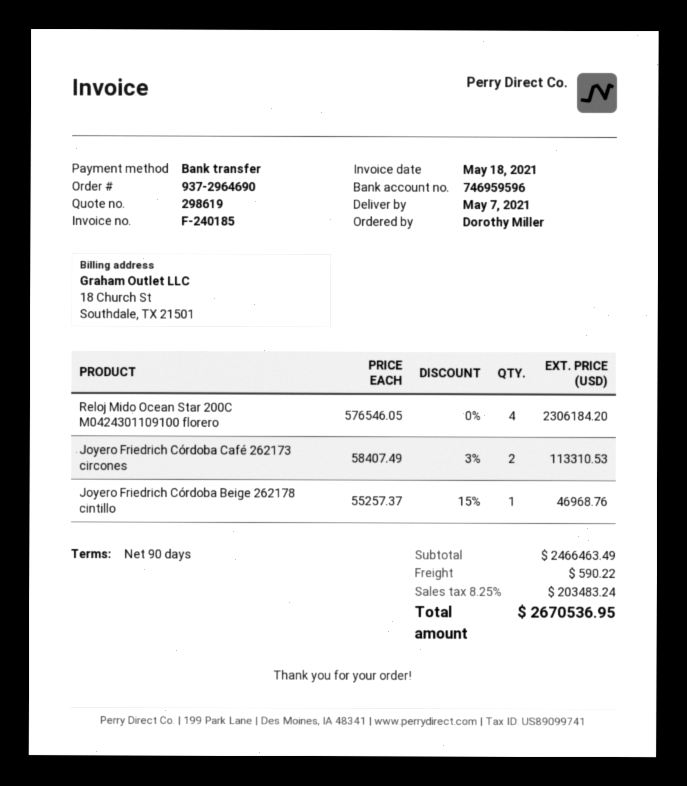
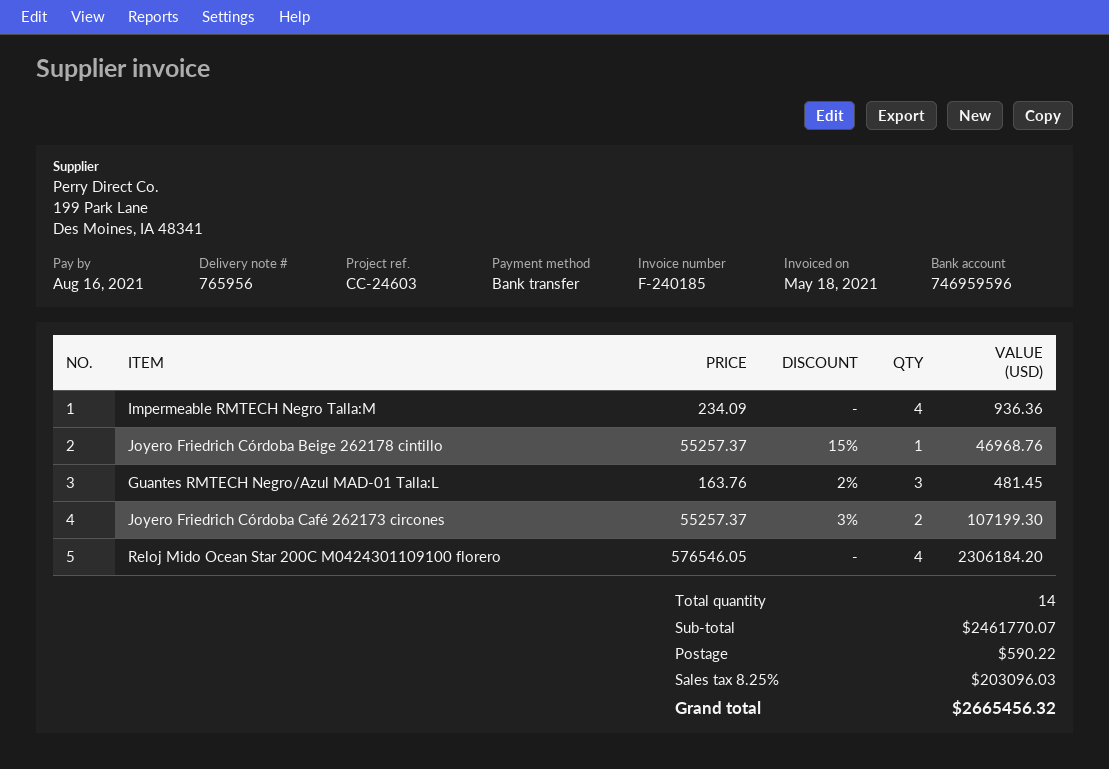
Joyero Friedrich Córdoba Café 262173 circones: 2 x 58407.49 - 3% = 113310.53 -> 2 x 55257.37 - 3% = 107199.30
Impermeable RMTECH Negro Talla:M: none -> 4 x 234.09 = 936.36
Guantes RMTECH Negro/Azul MAD-01 Talla:L: none -> 3 x 163.76 - 2% = 481.45
subtotal: 2466463.49 -> 2461770.07
tax: 8.25% = 203483.24 -> 8.25% = 203096.03
total: 2670536.95 -> 2665456.32

